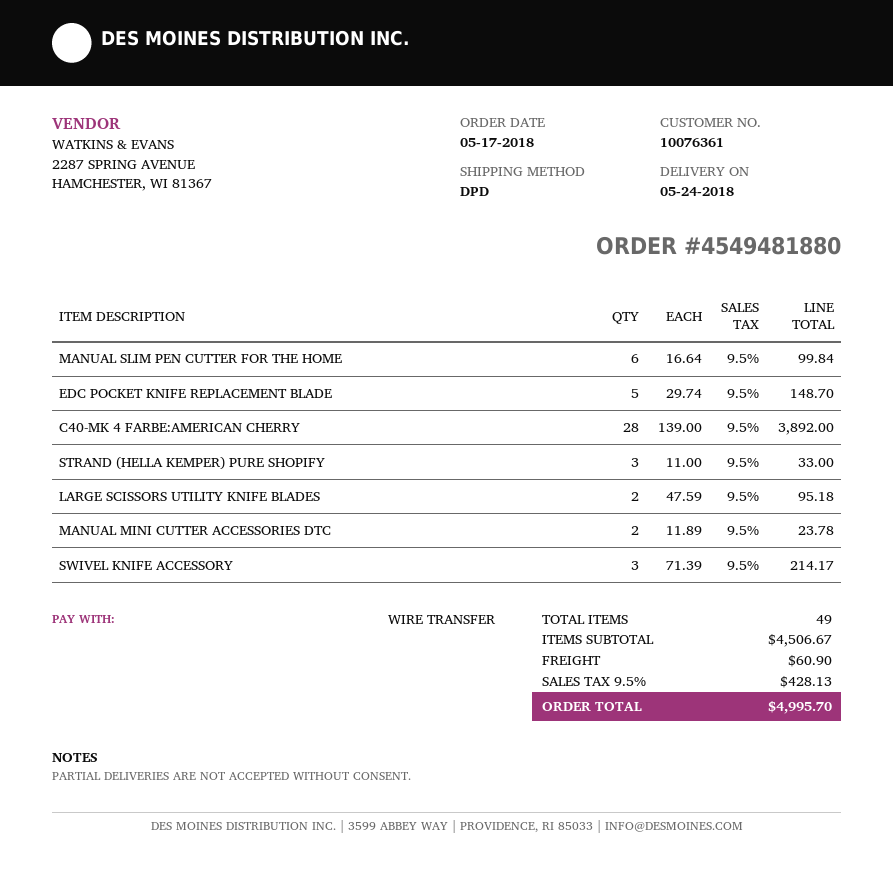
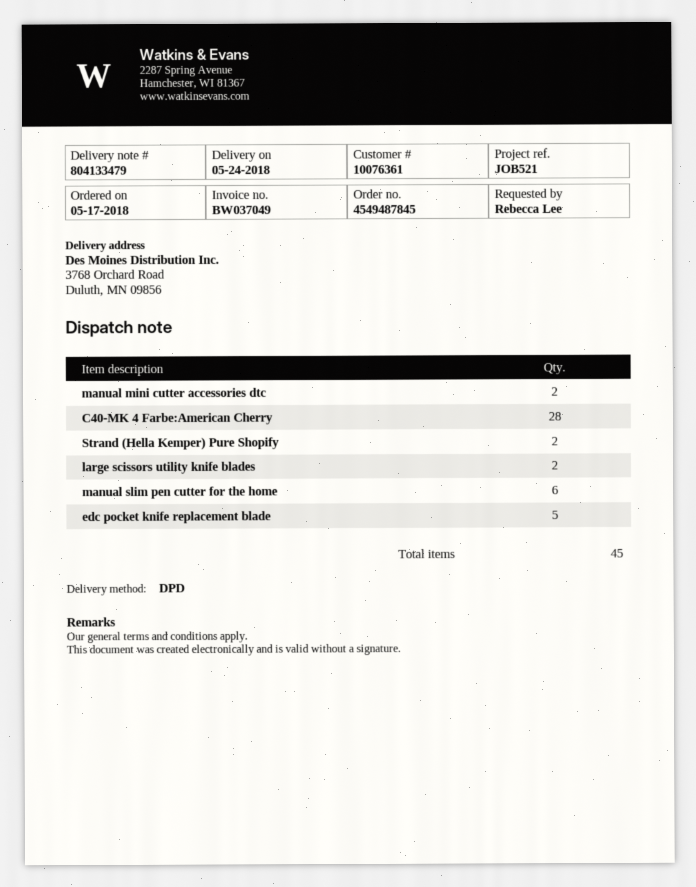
order number: 4549481880 -> 4549487845
STRAND (HELLA KEMPER) PURE SHOPIFY: 3 -> 2
SWIVEL KNIFE ACCESSORY: 3 -> none
total quantity: 49 -> 45

